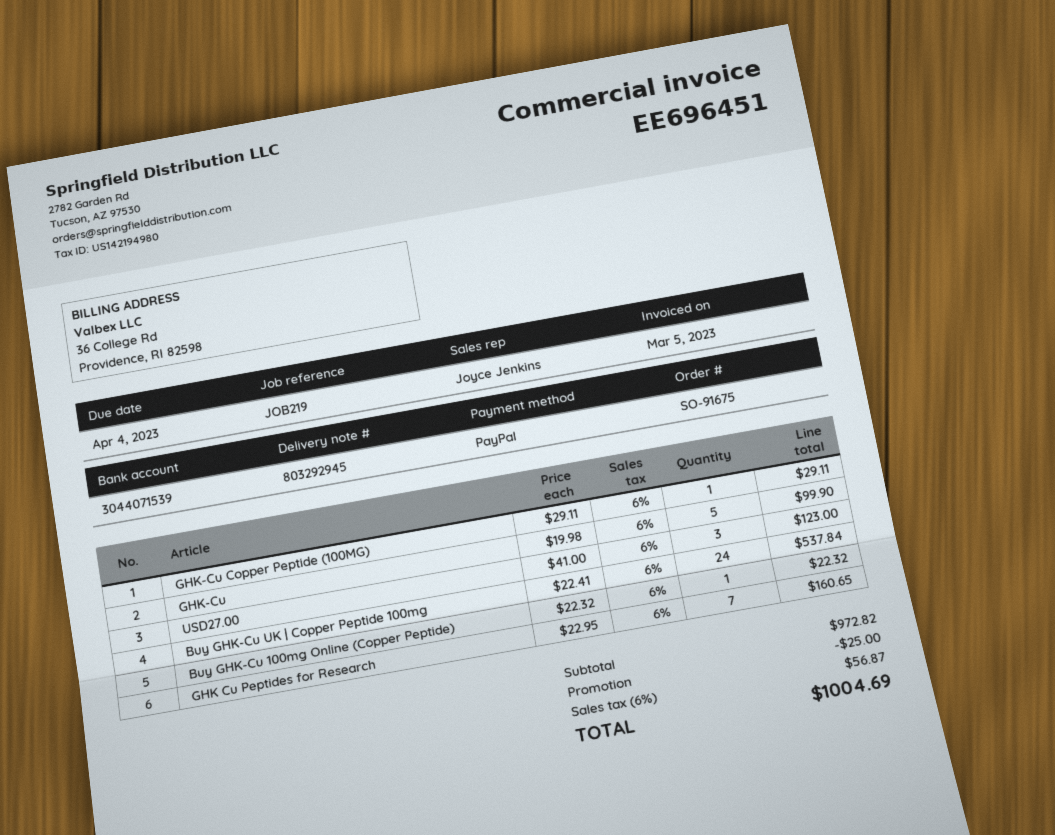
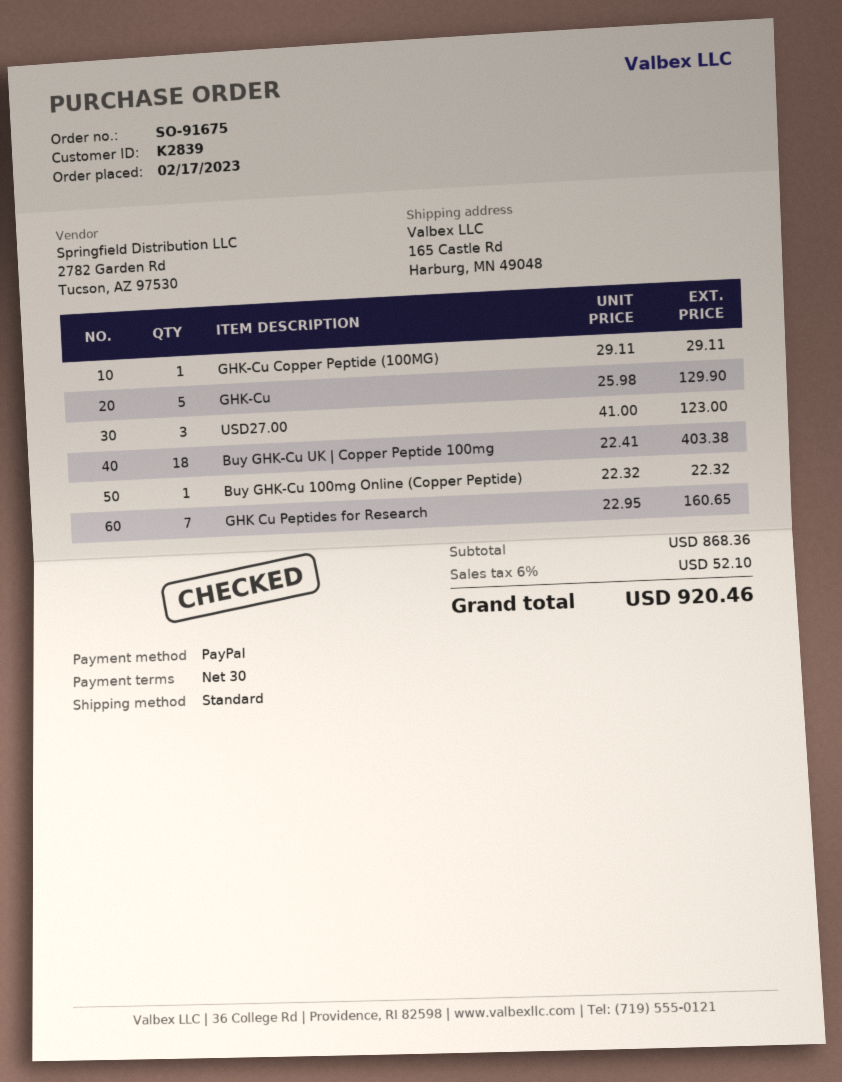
GHK-Cu: 5 x 19.98 = 99.90 -> 5 x 25.98 = 129.90
Buy GHK-Cu UK | Copper Peptide 100mg: 24 x 22.41 = 537.84 -> 18 x 22.41 = 403.38
subtotal: 972.82 -> 868.36
discount: 25.00 -> none
tax: 6% = 56.87 -> 6% = 52.10
total: 1004.69 -> 920.46

